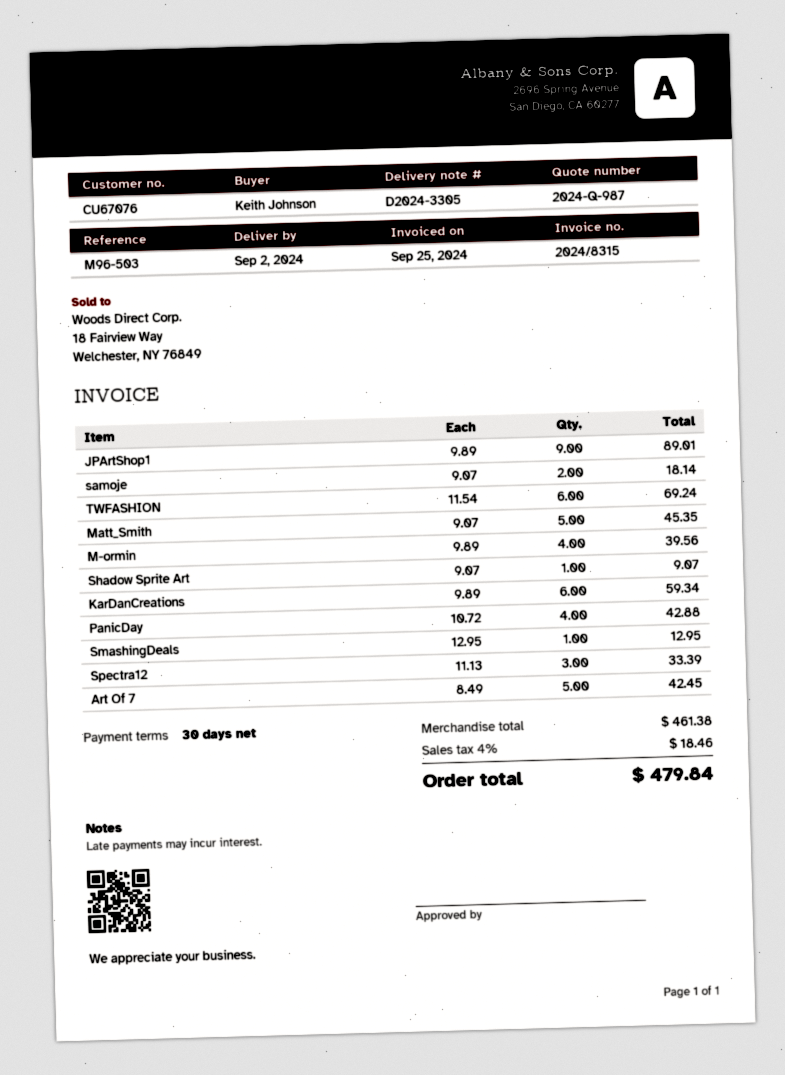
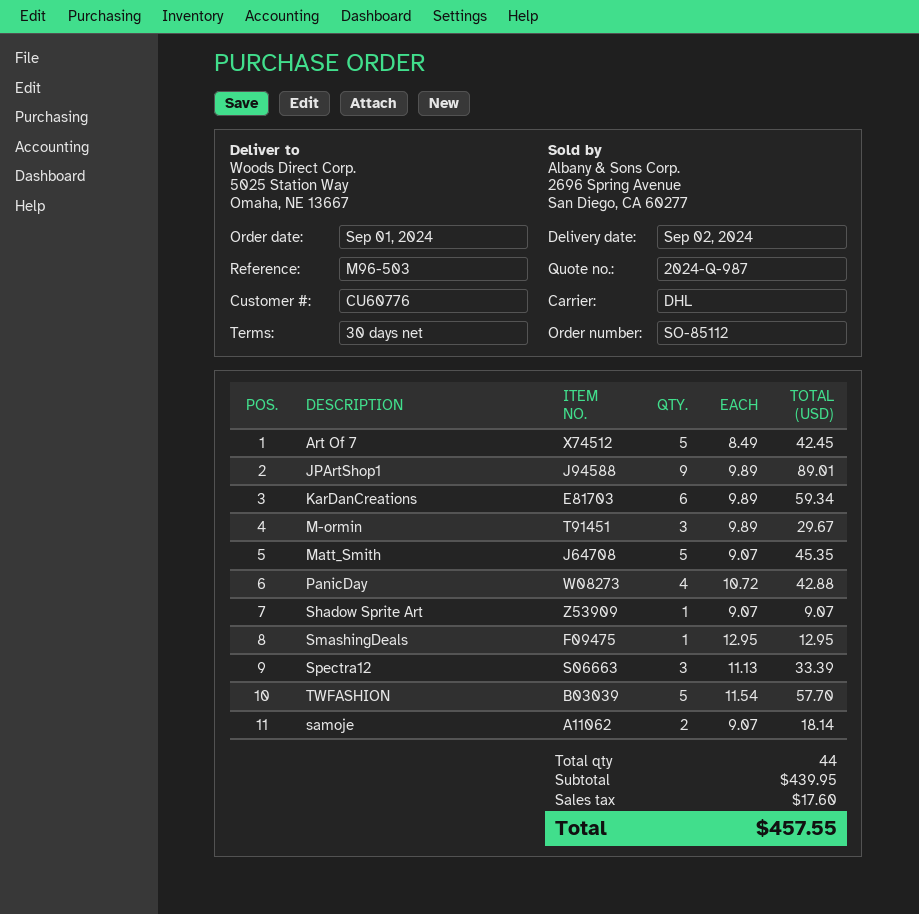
customer number: CU67076 -> CU60776
TWFASHION: 6 x 11.54 = 69.24 -> 5 x 11.54 = 57.70
M-ormin: 4 x 9.89 = 39.56 -> 3 x 9.89 = 29.67
subtotal: 461.38 -> 439.95
tax: 18.46 -> 17.60
total: 479.84 -> 457.55

